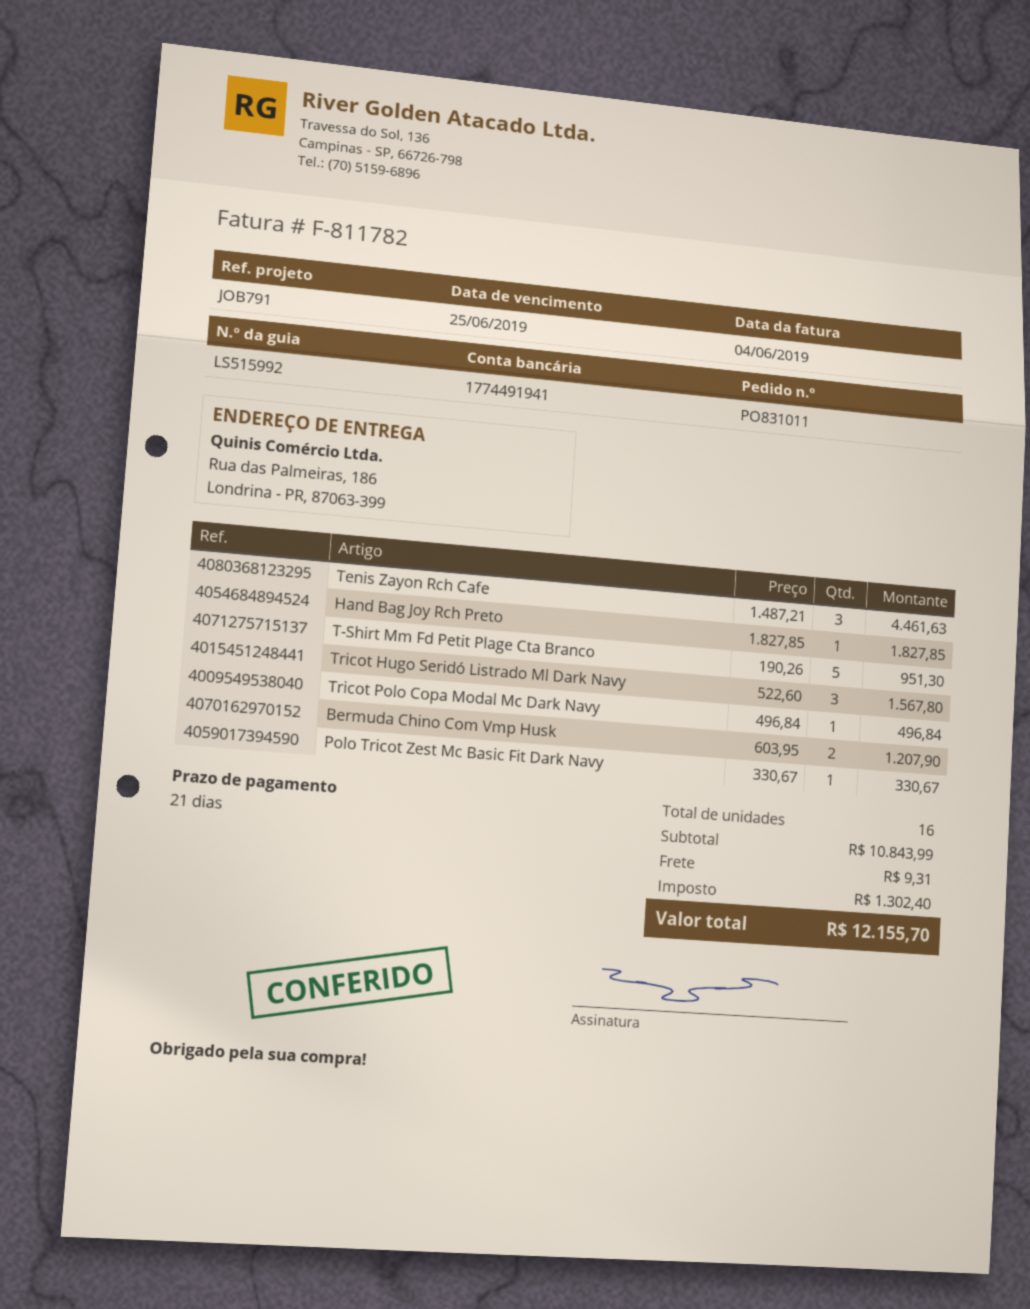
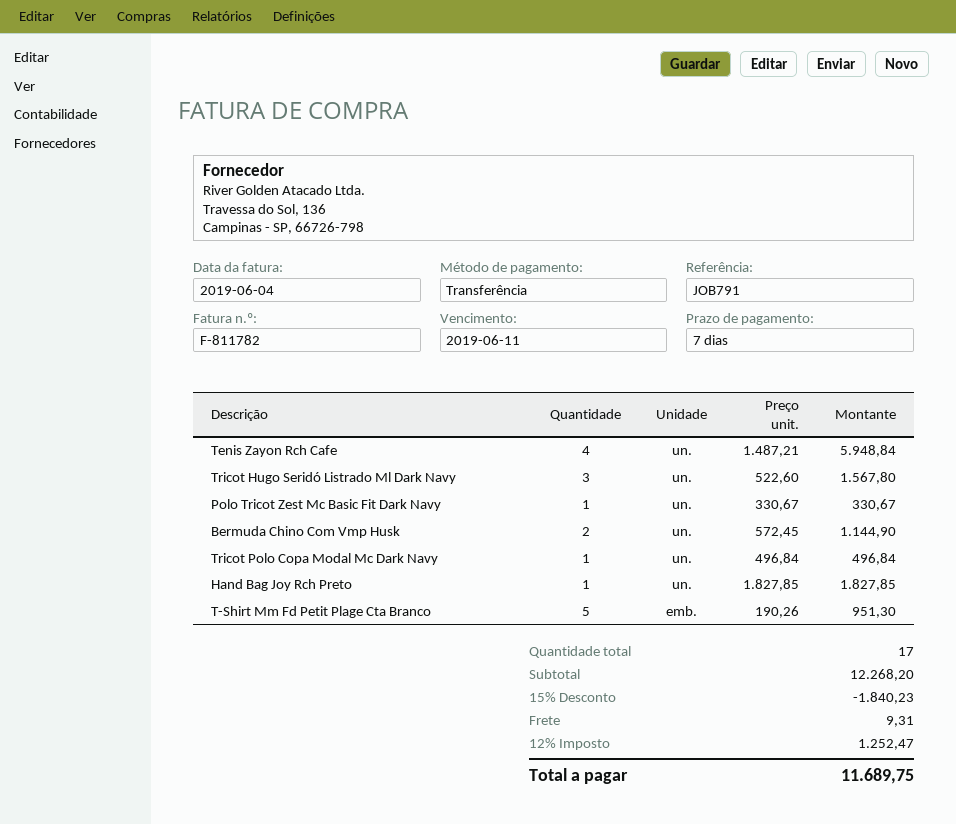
payment terms: 21 days -> 7 days
due date: 2019-06-25 -> 2019-06-11
Tenis Zayon Rch Cafe: 3 x 1487.21 = 4461.63 -> 4 x 1487.21 = 5948.84
Bermuda Chino Com Vmp Husk: 2 x 603.95 = 1207.90 -> 2 x 572.45 = 1144.90
total quantity: 16 -> 17
subtotal: 10843.99 -> 12268.20
discount: none -> 15% = 1840.23
tax: 1302.40 -> 1252.47
total: 12155.70 -> 11689.75

